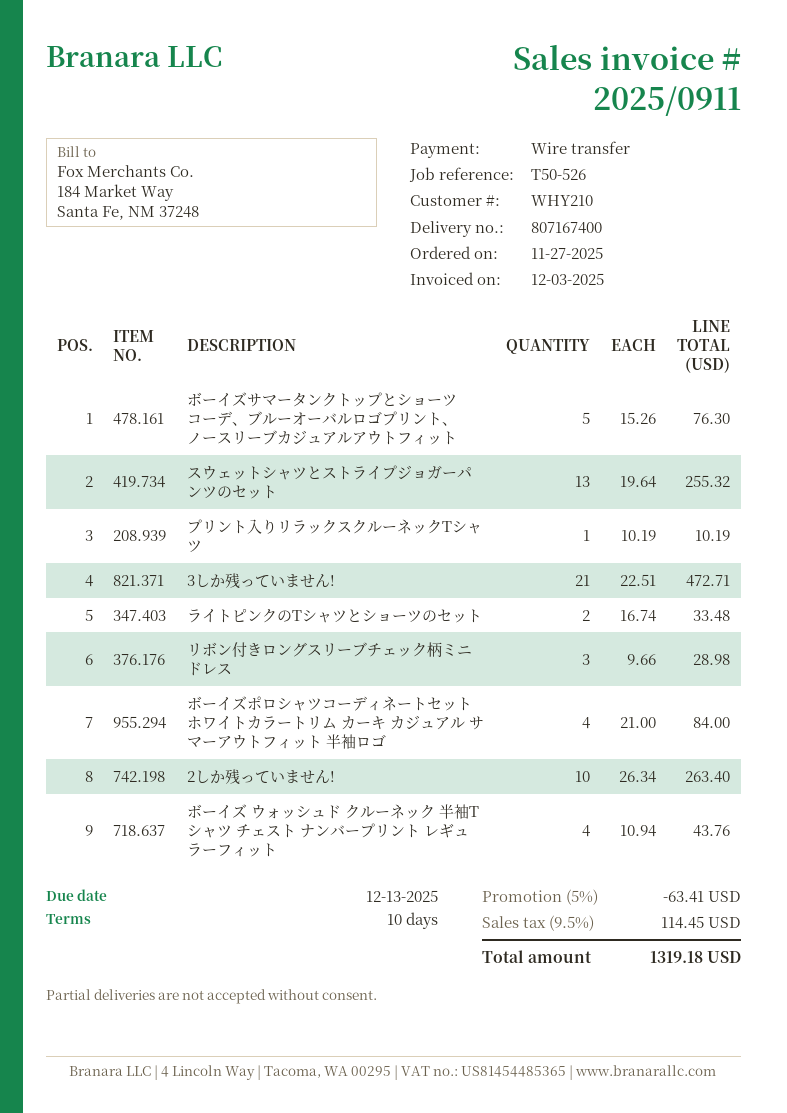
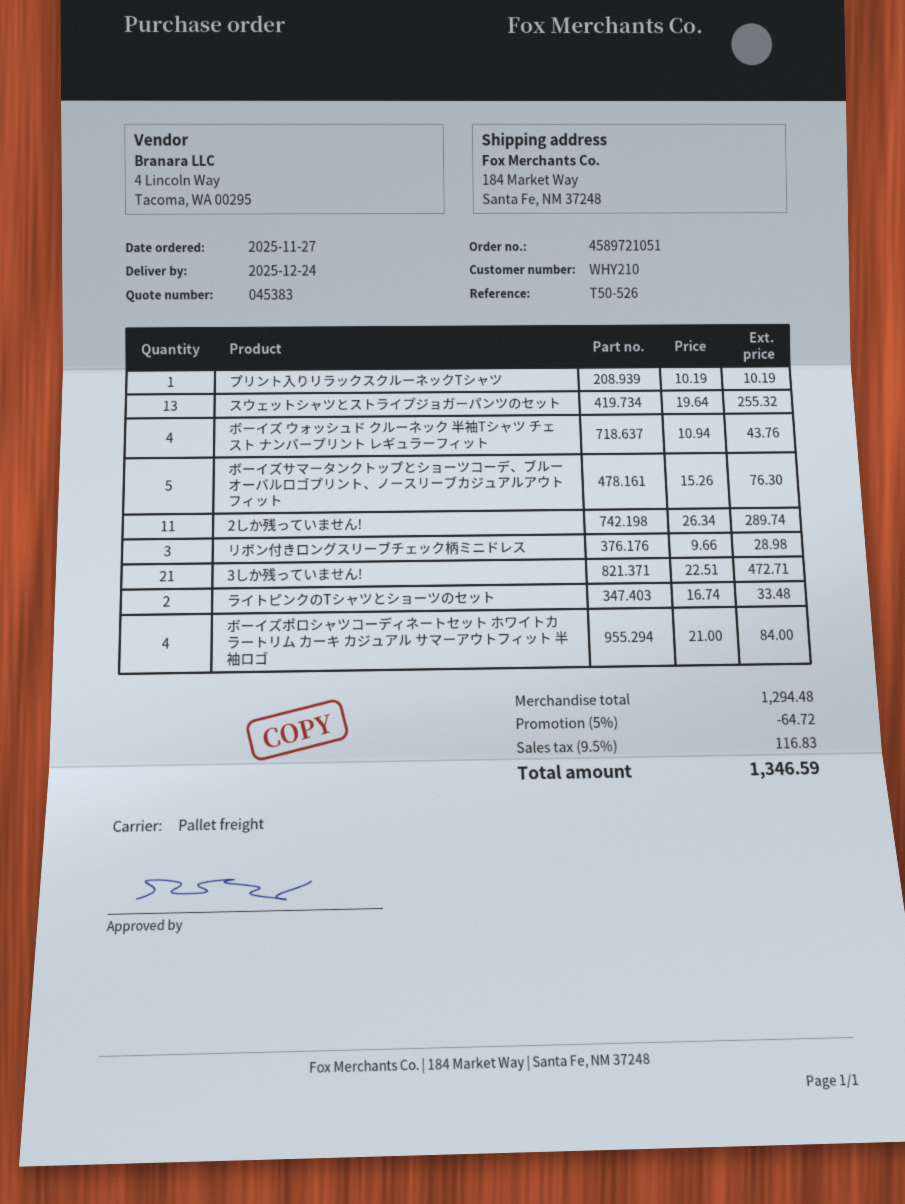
2しか残っていません!: 10 x 26.34 = 263.40 -> 11 x 26.34 = 289.74
discount: 5% = 63.41 -> 5% = 64.72
tax: 9.5% = 114.45 -> 9.5% = 116.83
total: 1319.18 -> 1346.59

